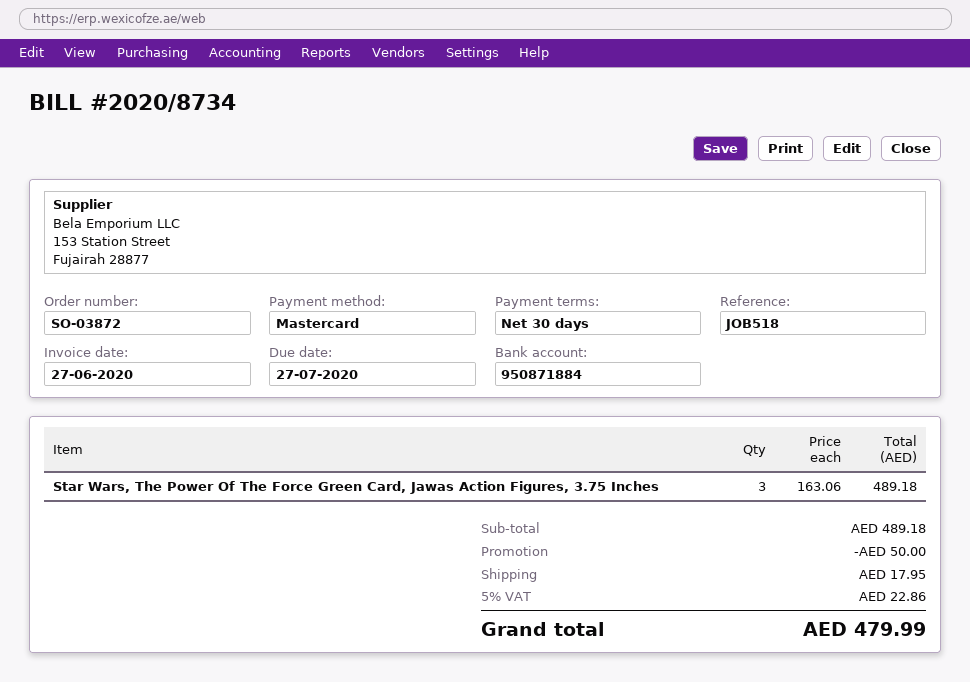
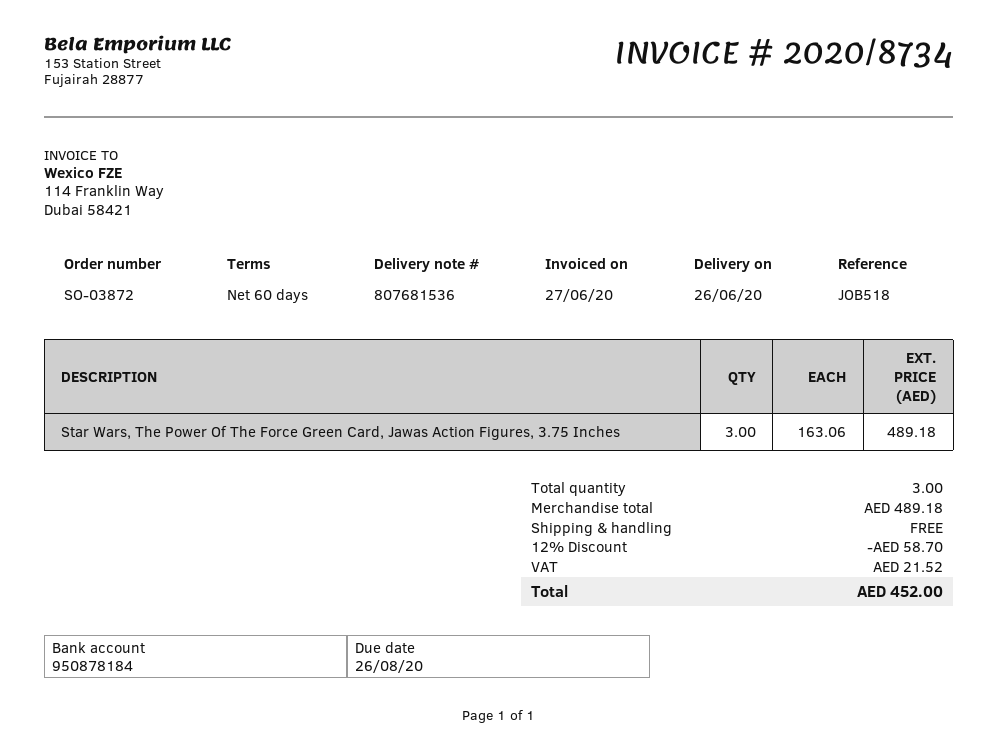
payment terms: 30 days -> 60 days
due date: 2020-07-27 -> 2020-08-26
bank account: 950871884 -> 950878184
discount: 50.00 -> 58.70
shipping: 17.95 -> 0.00
tax: 22.86 -> 21.52
total: 479.99 -> 452.00

